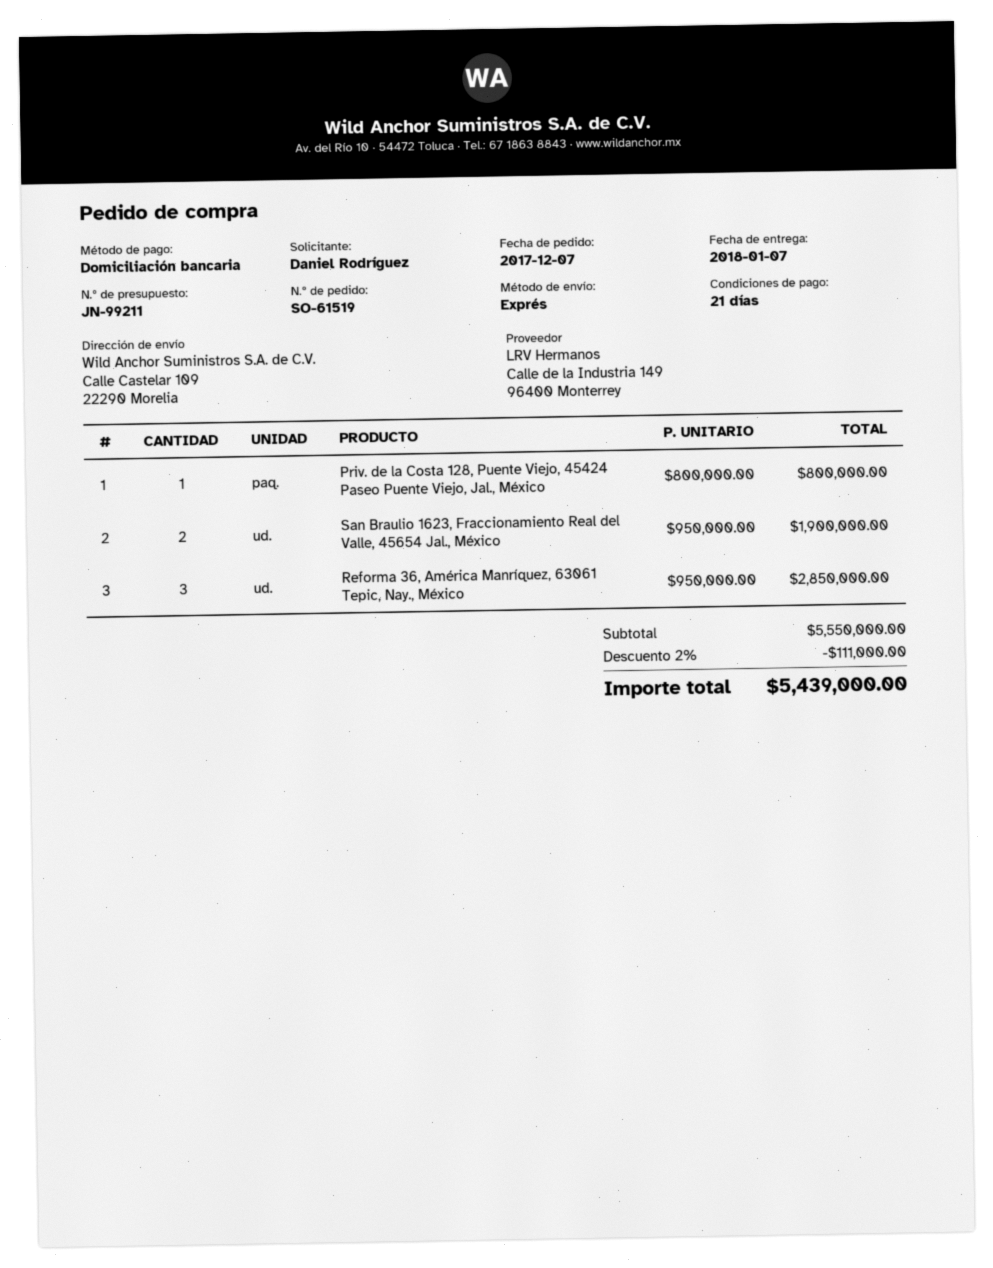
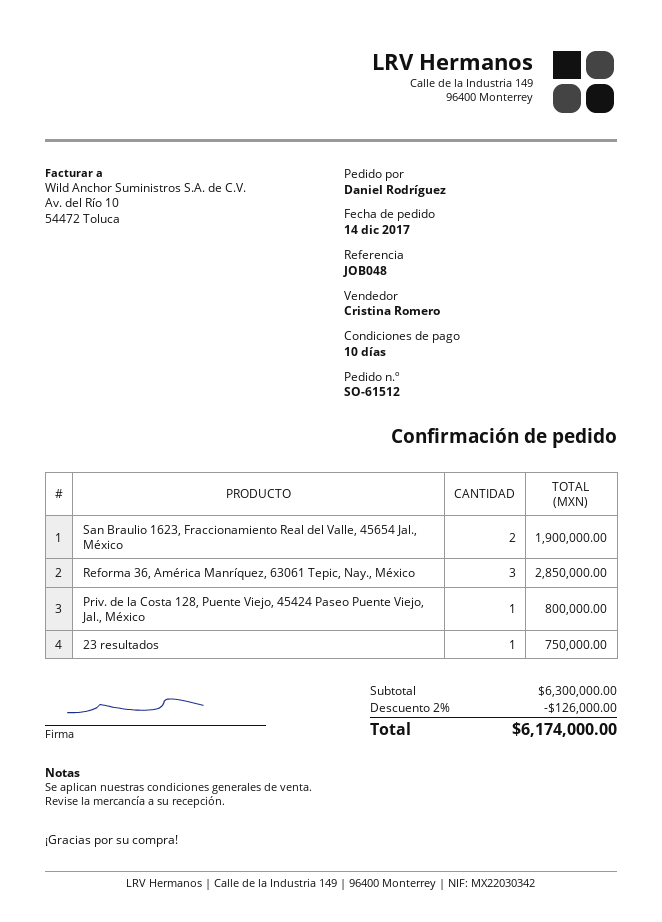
order number: SO-61519 -> SO-61512
order date: 2017-12-07 -> 2017-12-14
payment terms: 21 days -> 10 days
23 resultados: none -> 1 for 750000.00
subtotal: 5550000.00 -> 6300000.00
discount: 2% = 111000.00 -> 2% = 126000.00
total: 5439000.00 -> 6174000.00

